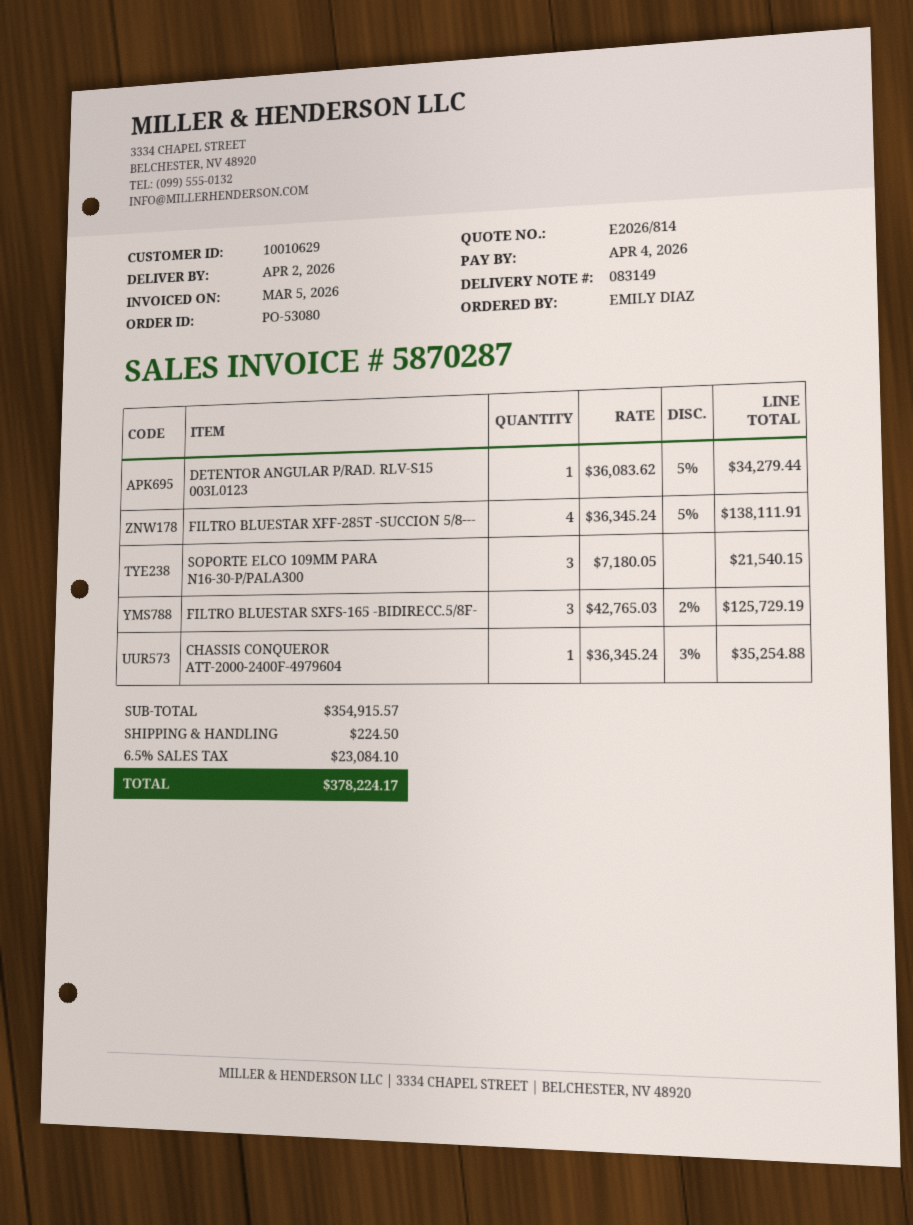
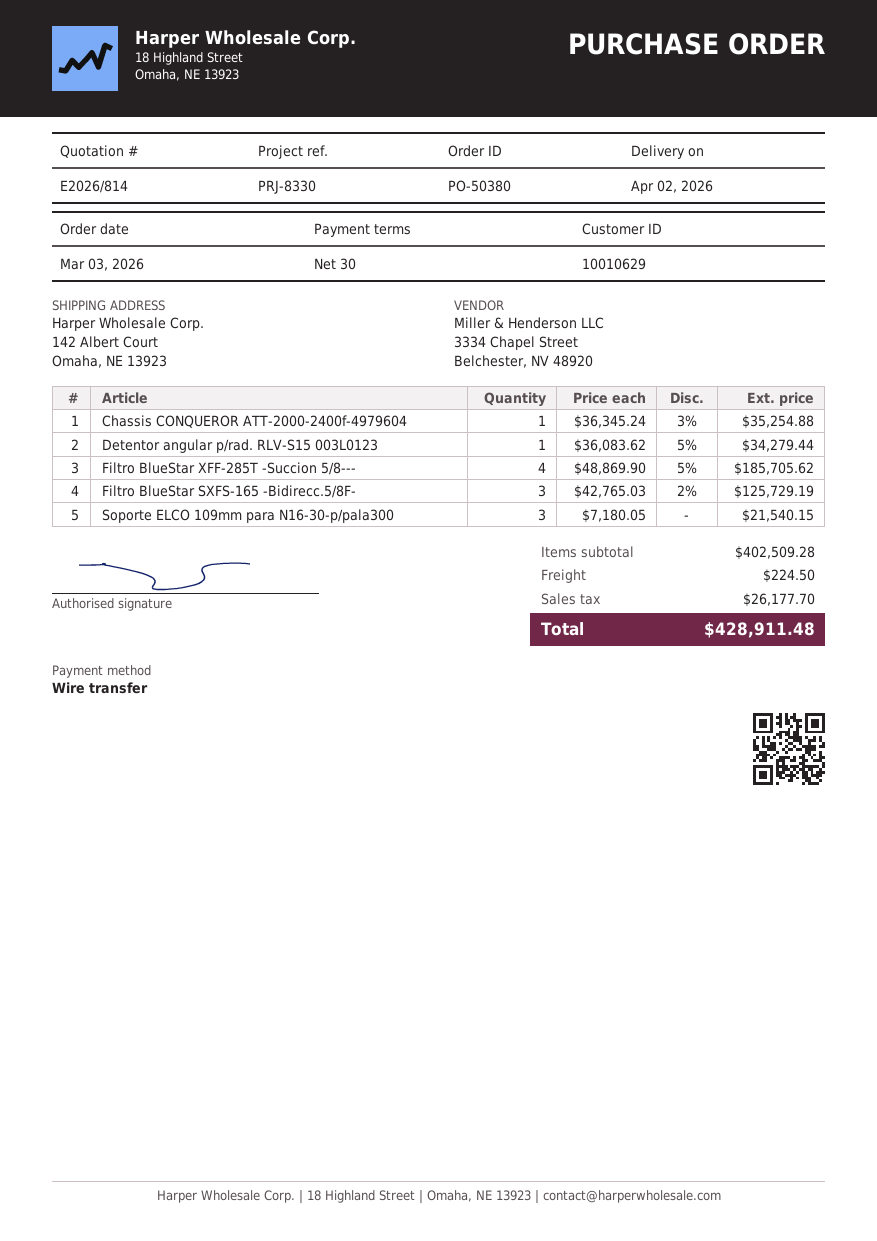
order number: PO-53080 -> PO-50380
FILTRO BLUESTAR XFF-285T -SUCCION 5/8---: 4 x 36345.24 - 5% = 138111.91 -> 4 x 48869.90 - 5% = 185705.62
subtotal: 354915.57 -> 402509.28
tax: 23084.10 -> 26177.70
total: 378224.17 -> 428911.48

